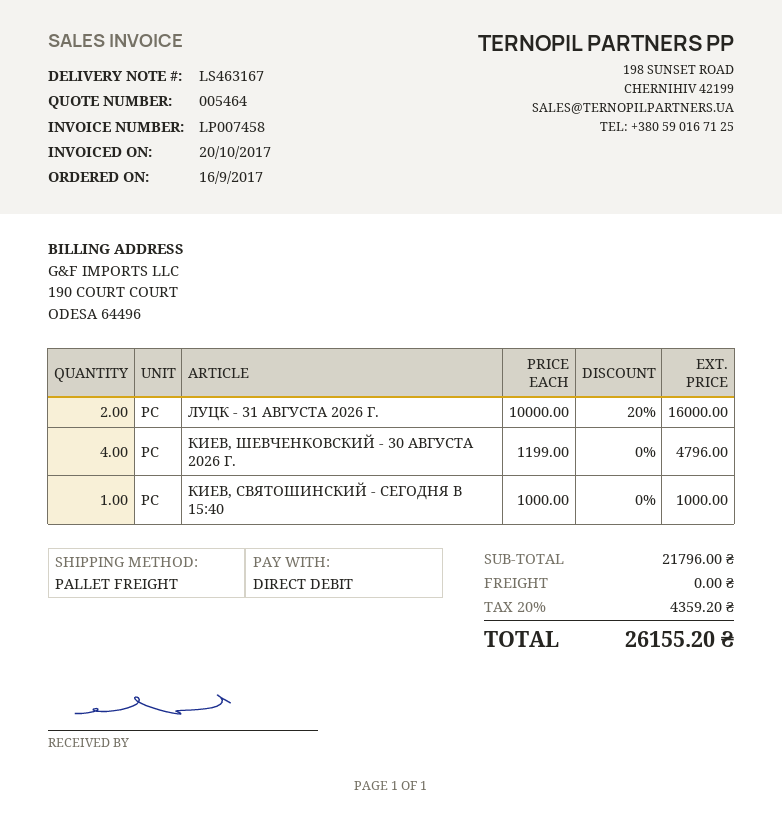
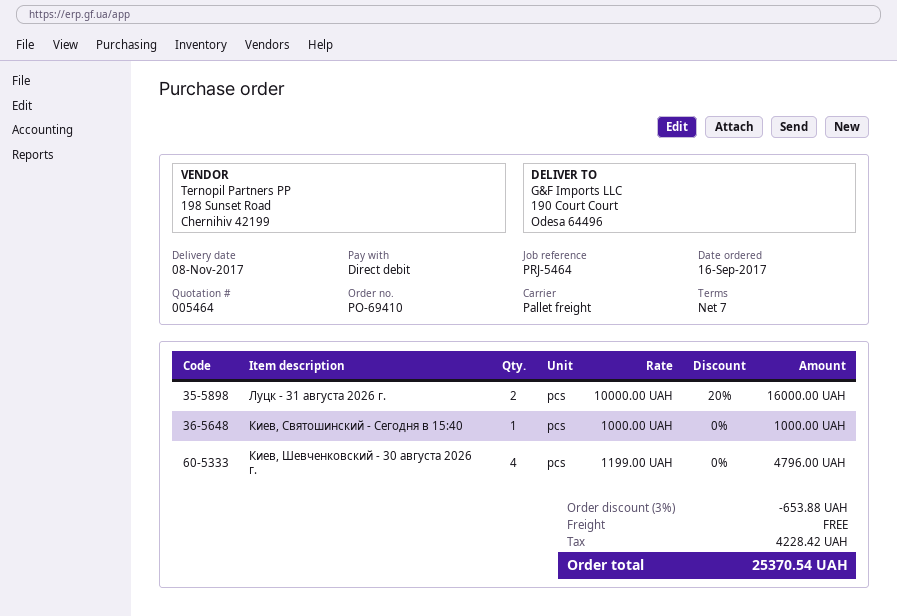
discount: none -> 3% = 653.88
tax: 4359.20 -> 4228.42
total: 26155.20 -> 25370.54

